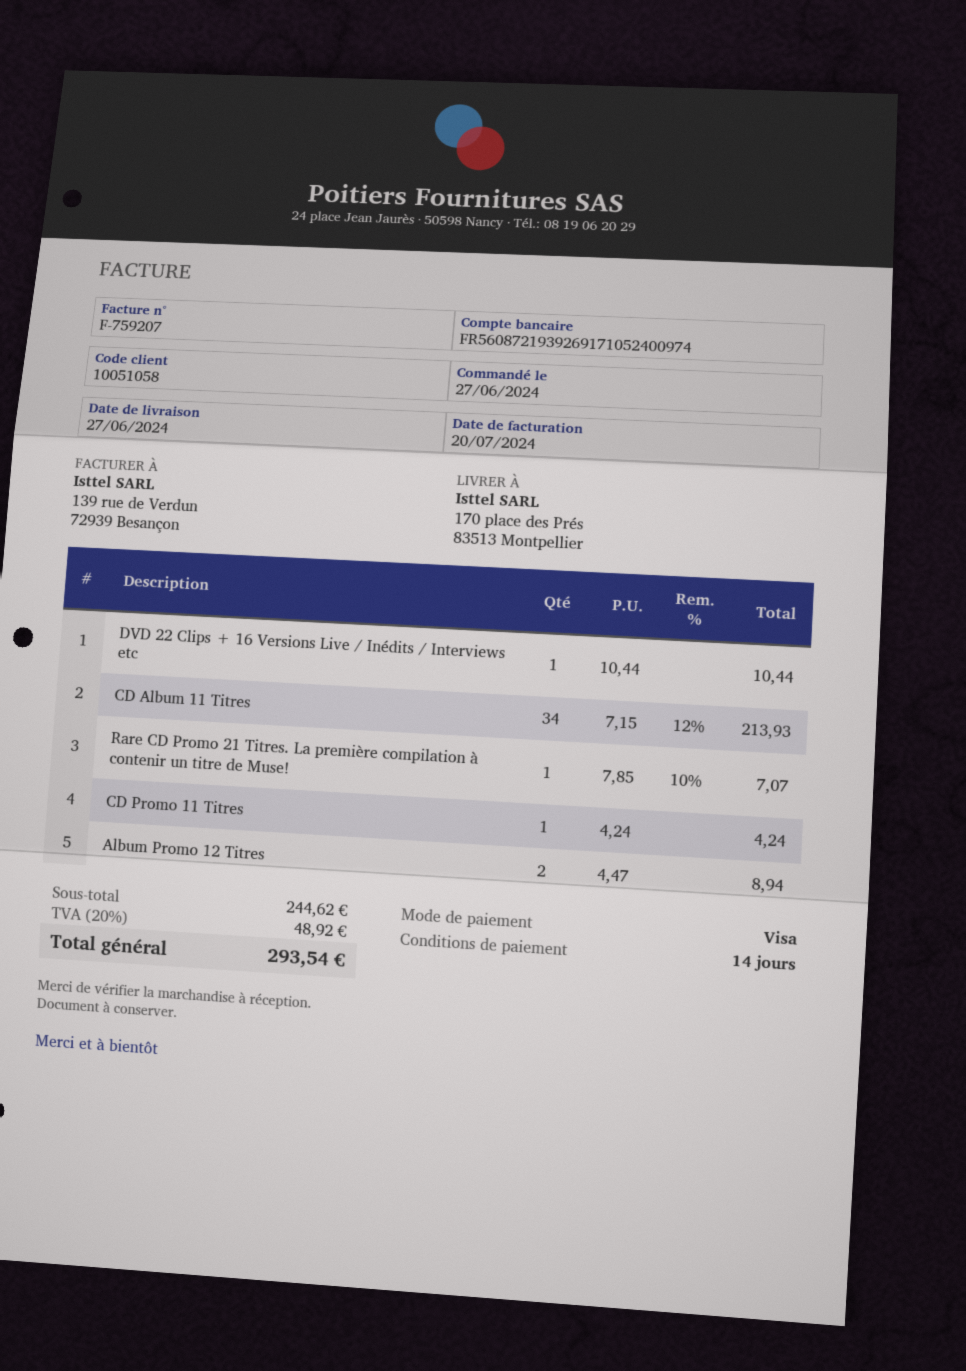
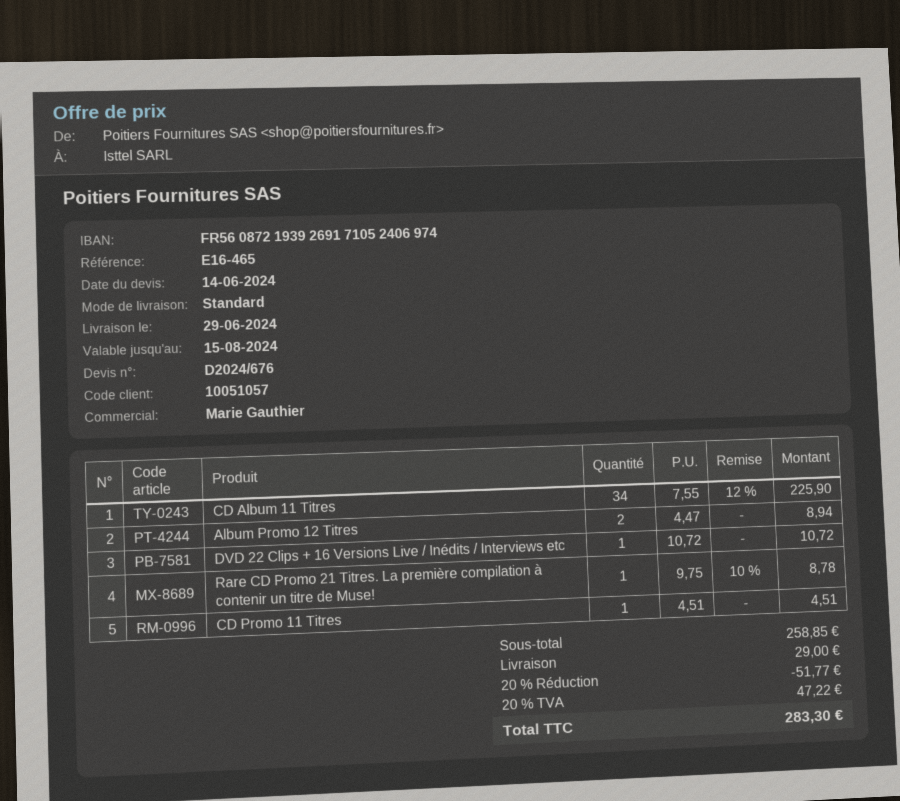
delivery date: 2024-06-27 -> 2024-06-29
customer number: 10051058 -> 10051057
bank account: FR5608721939269171052400974 -> FR5608721939269171052406974
DVD 22 Clips + 16 Versions Live / Inédits / Interviews etc: 1 x 10.44 = 10.44 -> 1 x 10.72 = 10.72
CD Album 11 Titres: 34 x 7.15 - 12% = 213.93 -> 34 x 7.55 - 12% = 225.90
Rare CD Promo 21 Titres. La première compilation à contenir un titre de Muse!: 1 x 7.85 - 10% = 7.07 -> 1 x 9.75 - 10% = 8.78
CD Promo 11 Titres: 1 x 4.24 = 4.24 -> 1 x 4.51 = 4.51
subtotal: 244.62 -> 258.85
discount: none -> 20% = 51.77
shipping: none -> 29.00
tax: 20% = 48.92 -> 20% = 47.22
total: 293.54 -> 283.30

